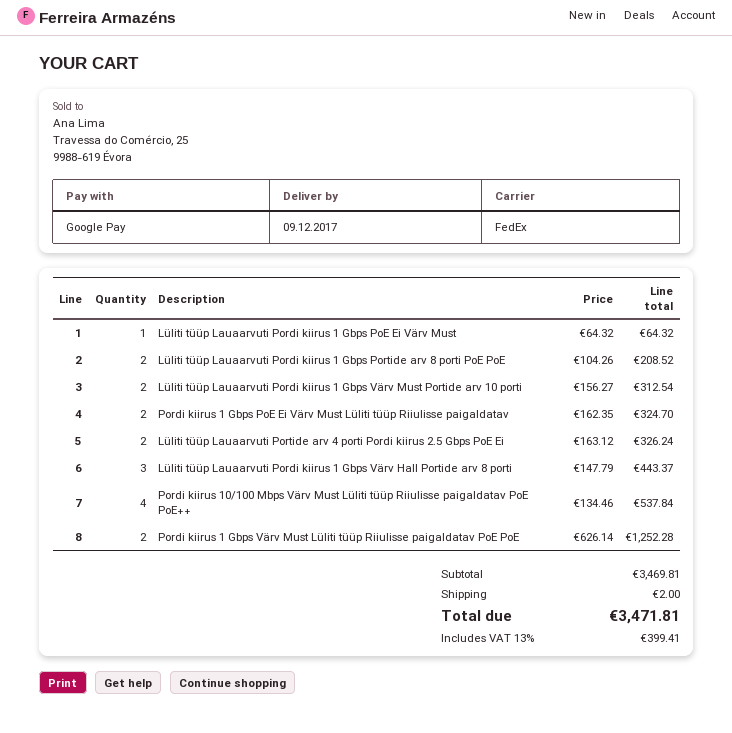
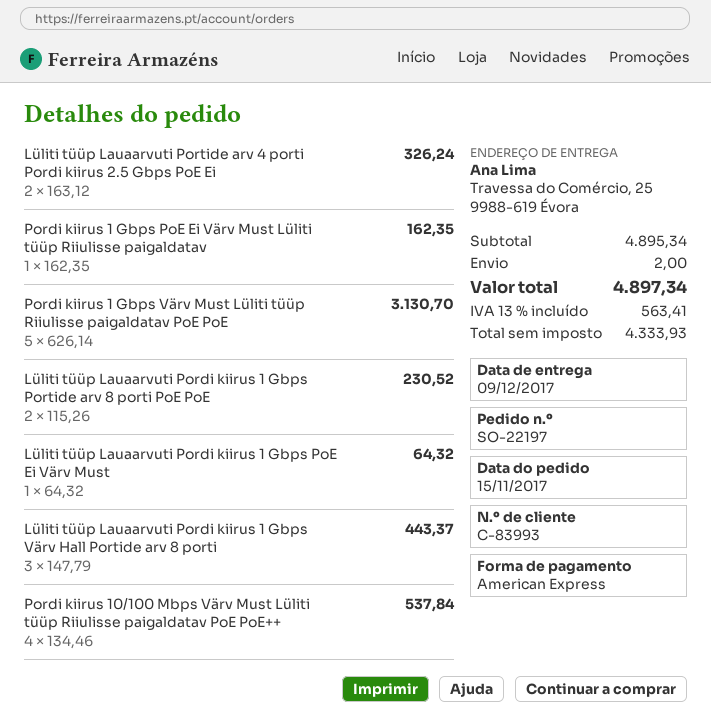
payment method: Google Pay -> American Express
Lüliti tüüp Lauaarvuti Pordi kiirus 1 Gbps Portide arv 8 porti PoE PoE: 2 x 104.26 = 208.52 -> 2 x 115.26 = 230.52
Lüliti tüüp Lauaarvuti Pordi kiirus 1 Gbps Värv Must Portide arv 10 porti: 2 x 156.27 = 312.54 -> none
Pordi kiirus 1 Gbps PoE Ei Värv Must Lüliti tüüp Riiulisse paigaldatav: 2 x 162.35 = 324.70 -> 1 x 162.35 = 162.35
Pordi kiirus 1 Gbps Värv Must Lüliti tüüp Riiulisse paigaldatav PoE PoE: 2 x 626.14 = 1252.28 -> 5 x 626.14 = 3130.70
subtotal: 3469.81 -> 4895.34
tax: 13% = 399.41 -> 13% = 563.41
total: 3471.81 -> 4897.34

